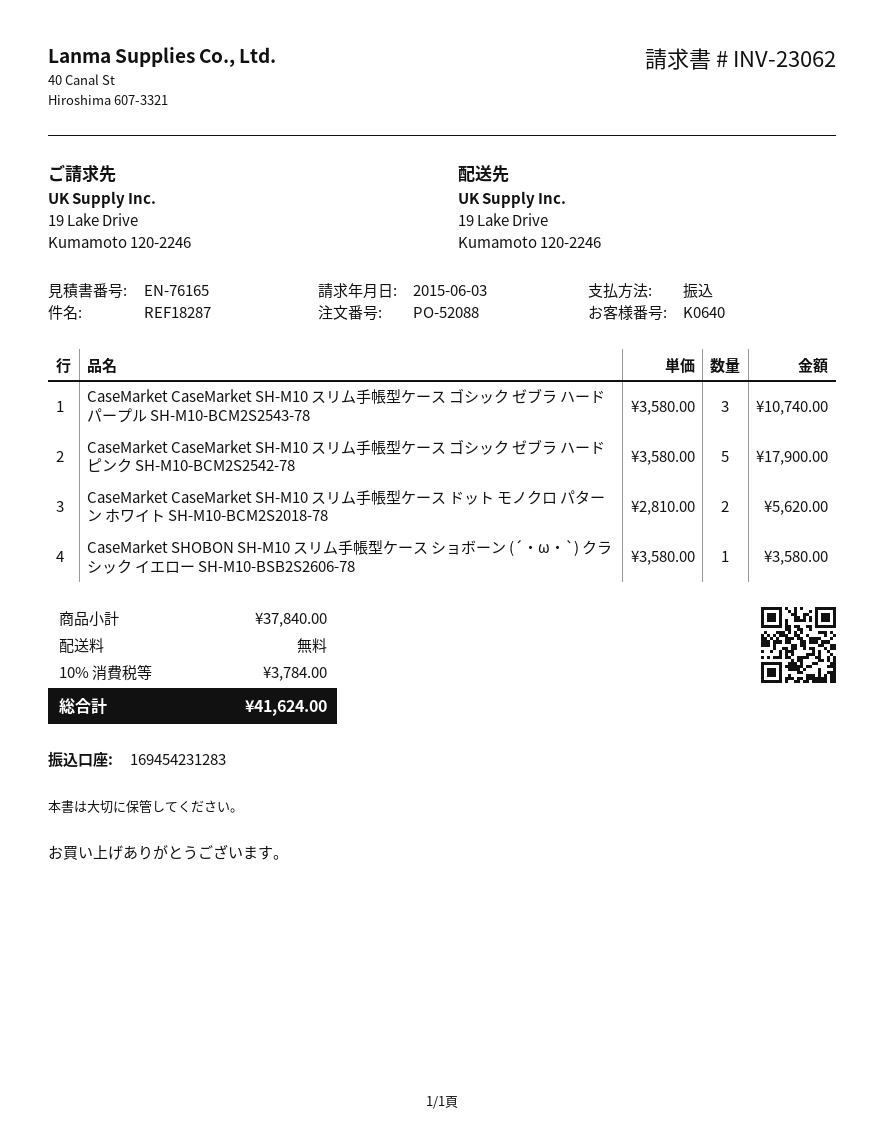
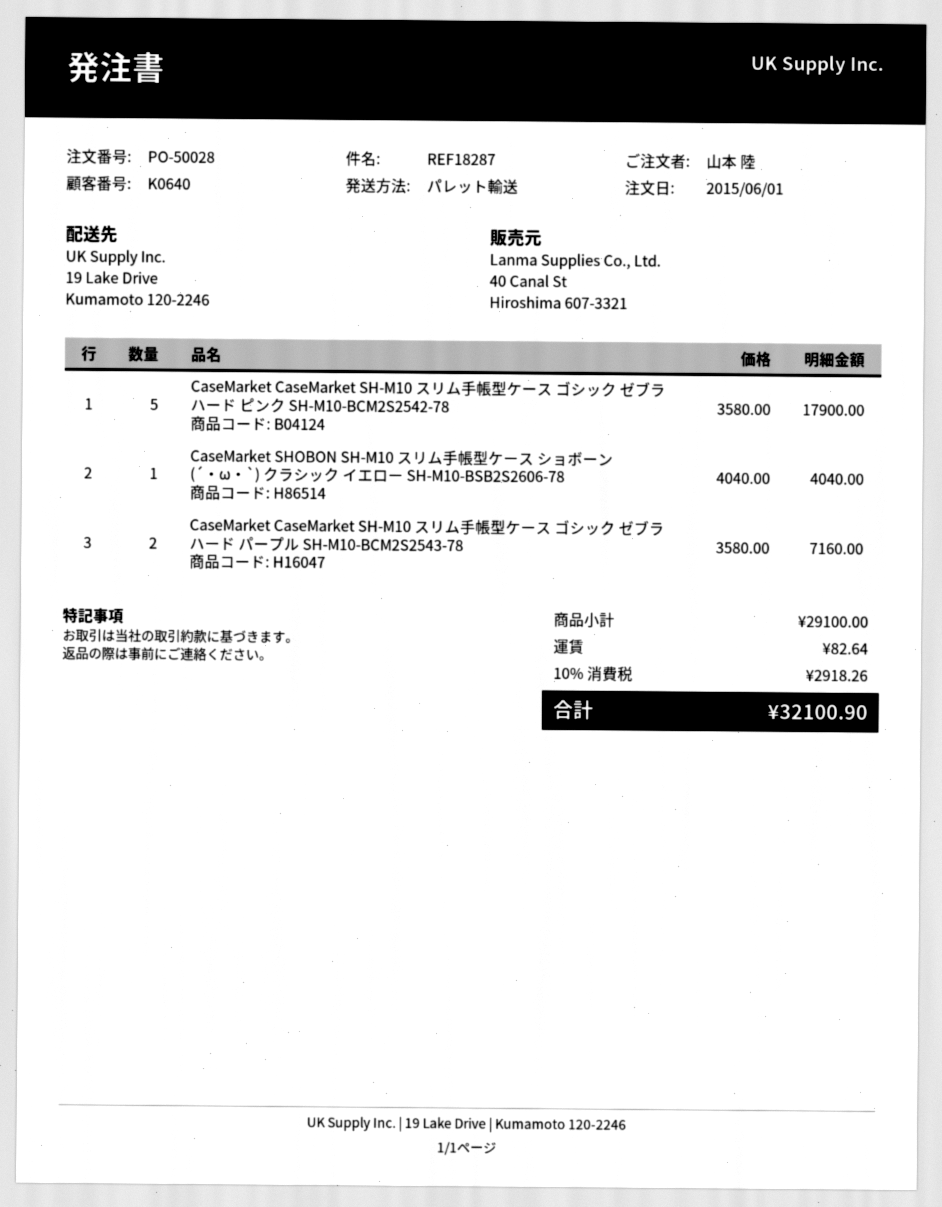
order number: PO-52088 -> PO-50028
CaseMarket CaseMarket SH-M10 スリム手帳型ケース ゴシック ゼブラ ハード パープル SH-M10-BCM2S2543-78: 3 x 3580.00 = 10740.00 -> 2 x 3580.00 = 7160.00
CaseMarket CaseMarket SH-M10 スリム手帳型ケース ドット モノクロ パターン ホワイト SH-M10-BCM2S2018-78: 2 x 2810.00 = 5620.00 -> none
CaseMarket SHOBON SH-M10 スリム手帳型ケース ショボーン (´・ω・`) クラシック イエロー SH-M10-BSB2S2606-78: 1 x 3580.00 = 3580.00 -> 1 x 4040.00 = 4040.00
subtotal: 37840.00 -> 29100.00
shipping: 0.00 -> 82.64
tax: 10% = 3784.00 -> 10% = 2918.26
total: 41624.00 -> 32100.90

